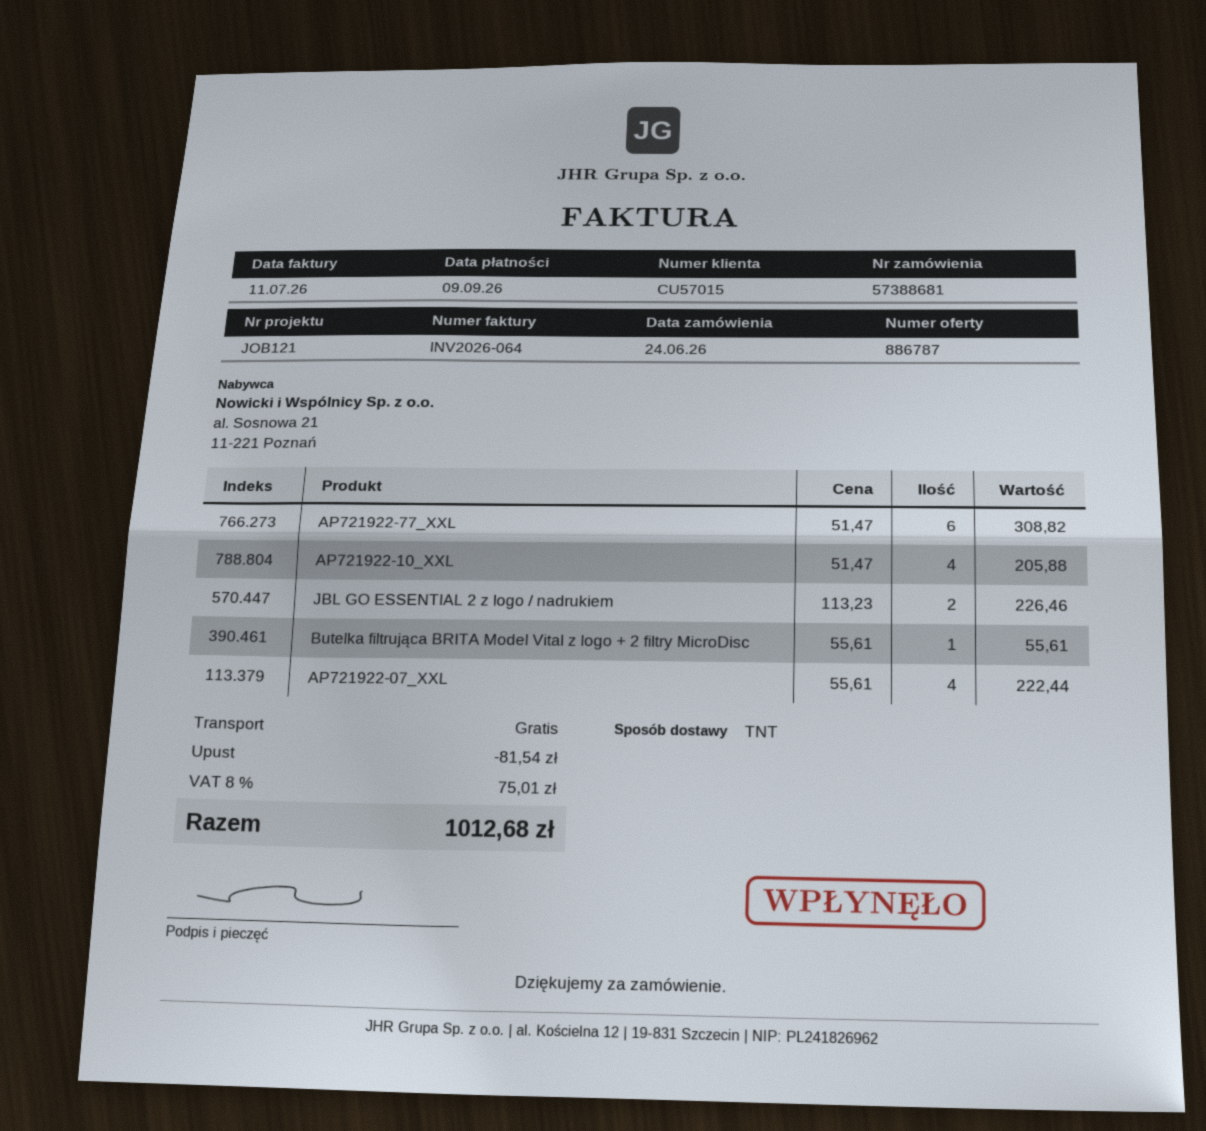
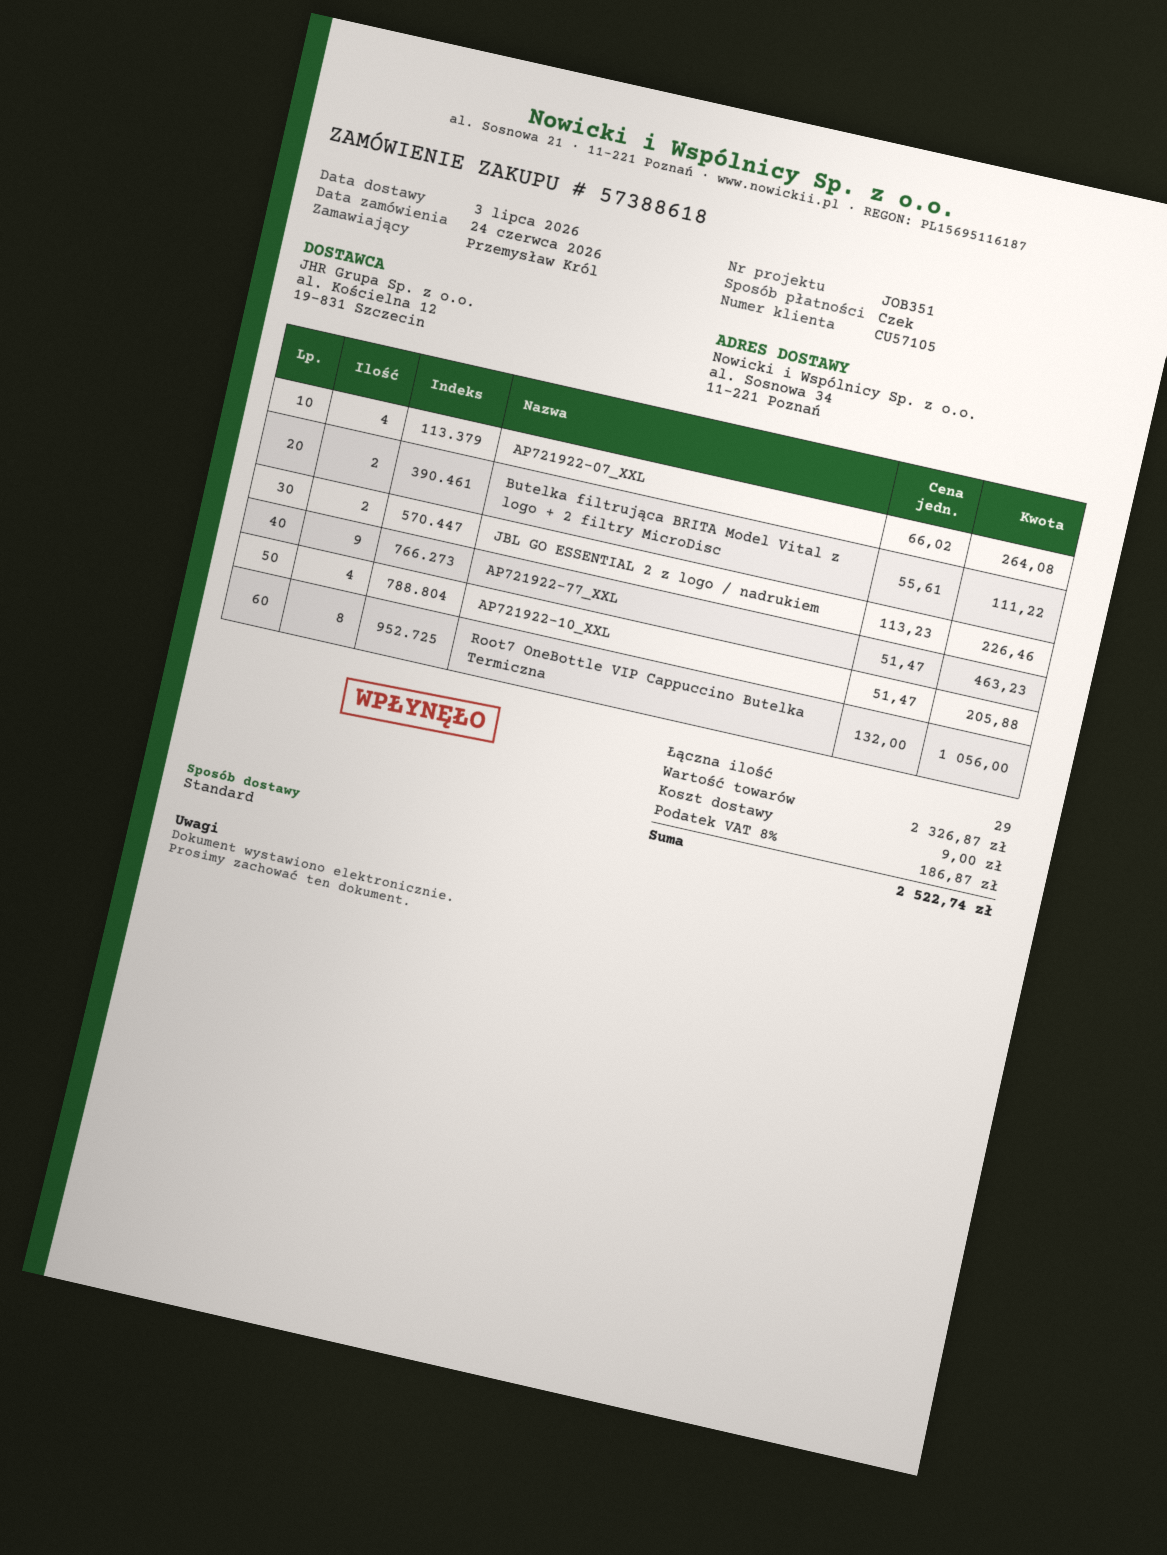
order number: 57388681 -> 57388618
customer number: CU57015 -> CU57105
reference: JOB121 -> JOB351
shipping method: TNT -> standard
AP721922-77_XXL: 6 x 51.47 = 308.82 -> 9 x 51.47 = 463.23
Butelka filtrująca BRITA Model Vital z logo + 2 filtry MicroDisc: 1 x 55.61 = 55.61 -> 2 x 55.61 = 111.22
AP721922-07_XXL: 4 x 55.61 = 222.44 -> 4 x 66.02 = 264.08
Root7 OneBottle VIP Cappuccino Butelka Termiczna: none -> 8 x 132.00 = 1056.00
discount: 81.54 -> none
shipping: 0.00 -> 9.00
tax: 8% = 75.01 -> 8% = 186.87
total: 1012.68 -> 2522.74

